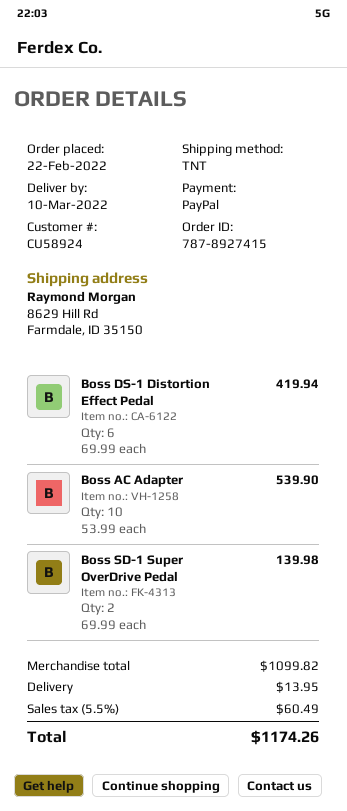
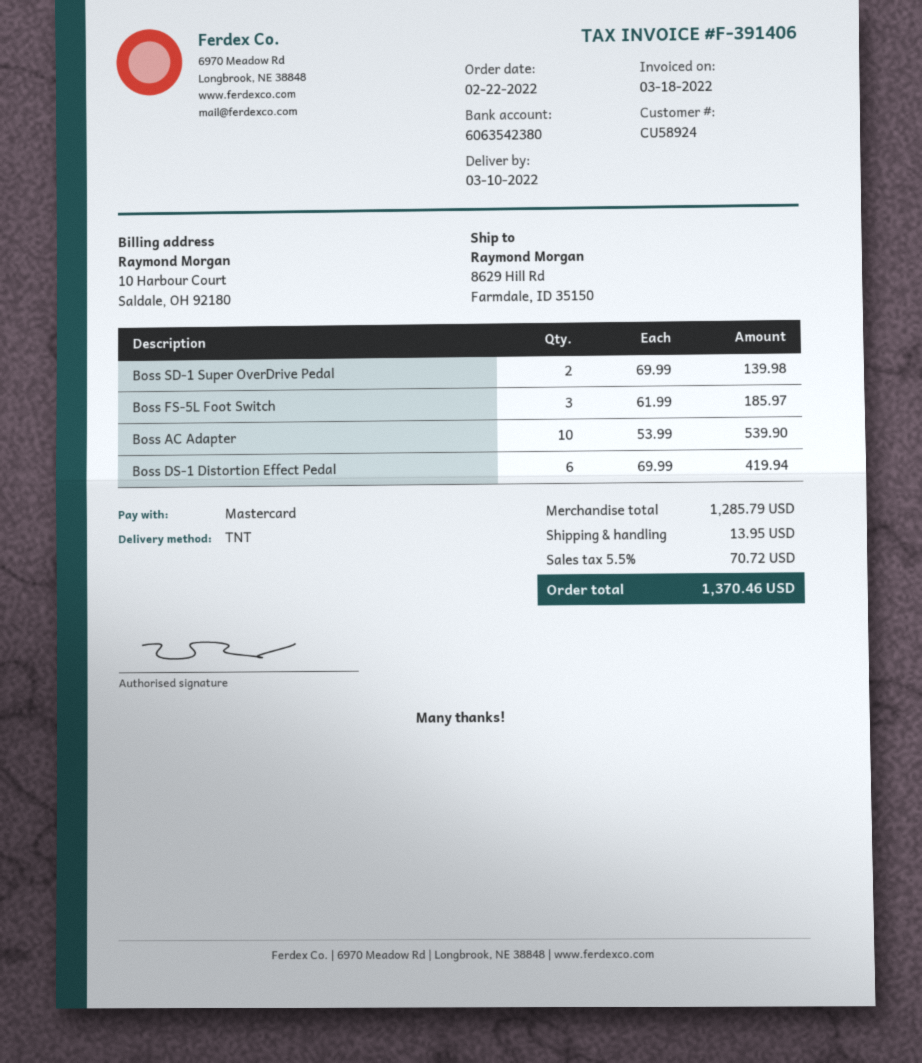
payment method: PayPal -> Mastercard
Boss FS-5L Foot Switch: none -> 3 x 61.99 = 185.97
subtotal: 1099.82 -> 1285.79
tax: 5.5% = 60.49 -> 5.5% = 70.72
total: 1174.26 -> 1370.46

